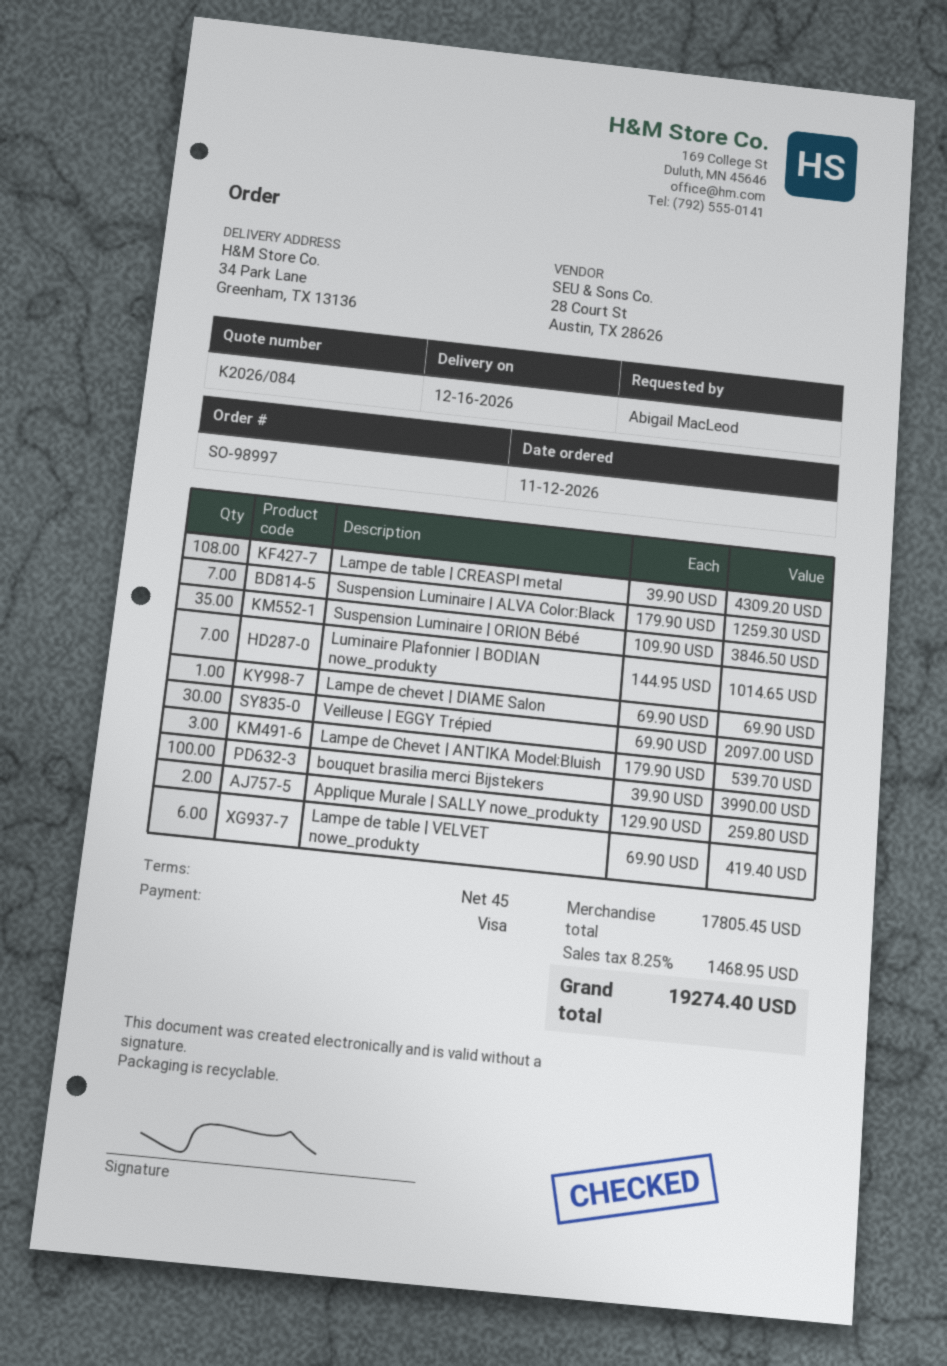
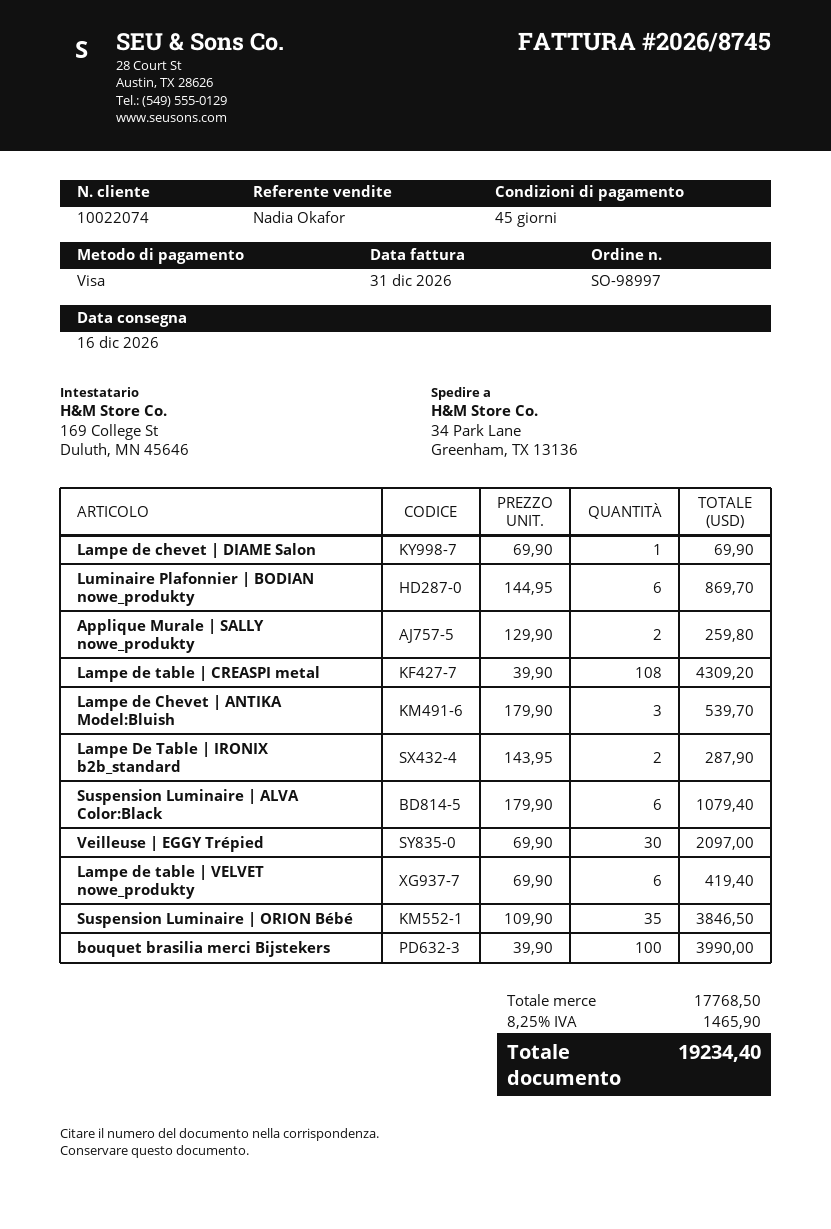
Suspension Luminaire | ALVA Color:Black: 7 x 179.90 = 1259.30 -> 6 x 179.90 = 1079.40
Luminaire Plafonnier | BODIAN nowe_produkty: 7 x 144.95 = 1014.65 -> 6 x 144.95 = 869.70
Lampe De Table | IRONIX b2b_standard: none -> 2 x 143.95 = 287.90
subtotal: 17805.45 -> 17768.50
tax: 8.25% = 1468.95 -> 8.25% = 1465.90
total: 19274.40 -> 19234.40

